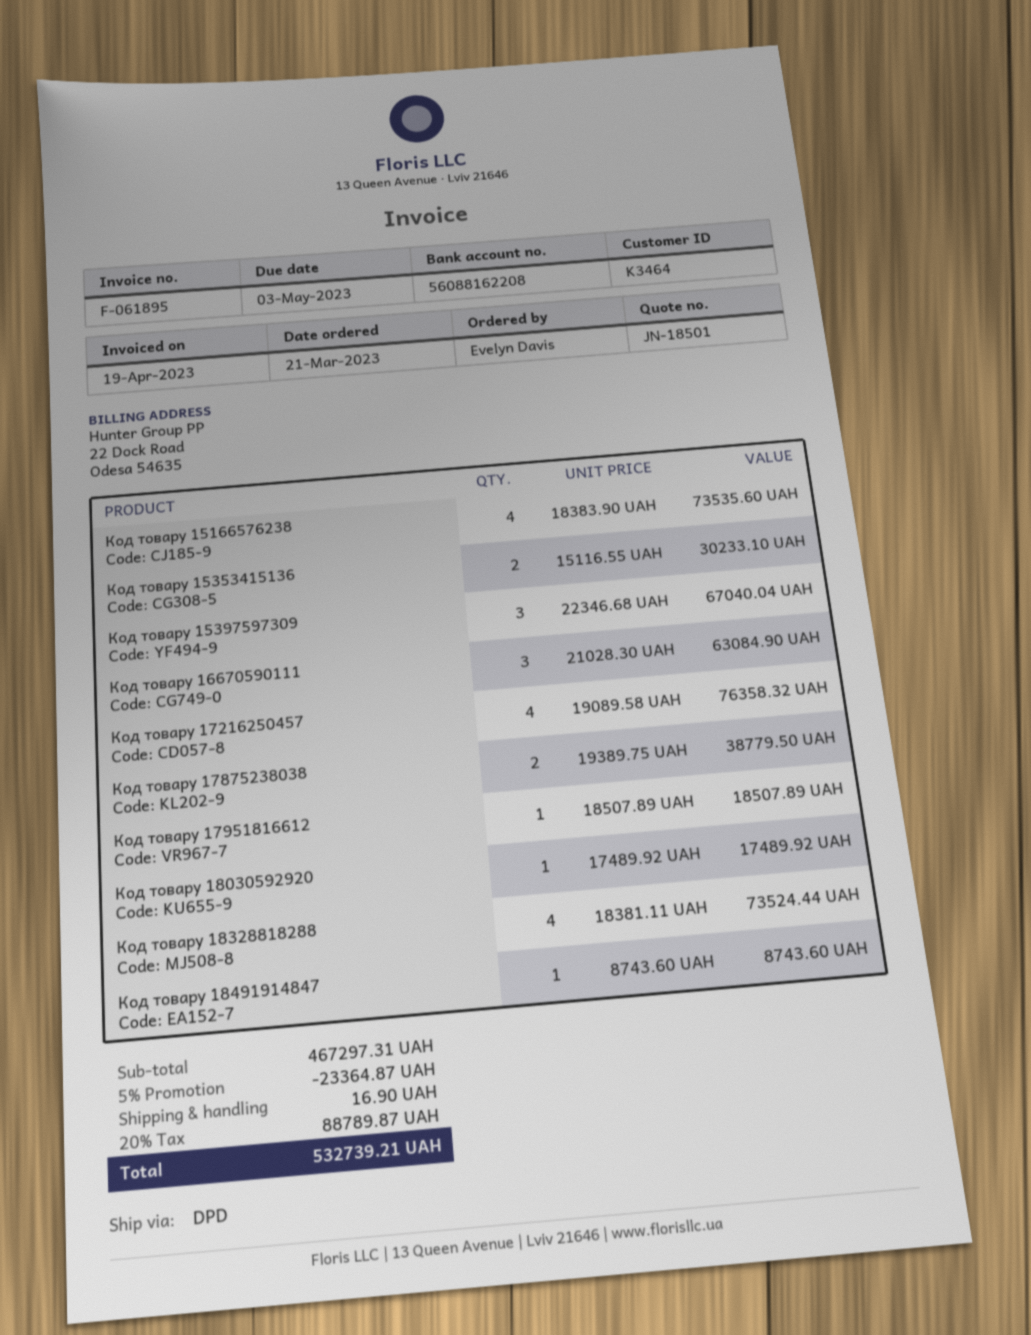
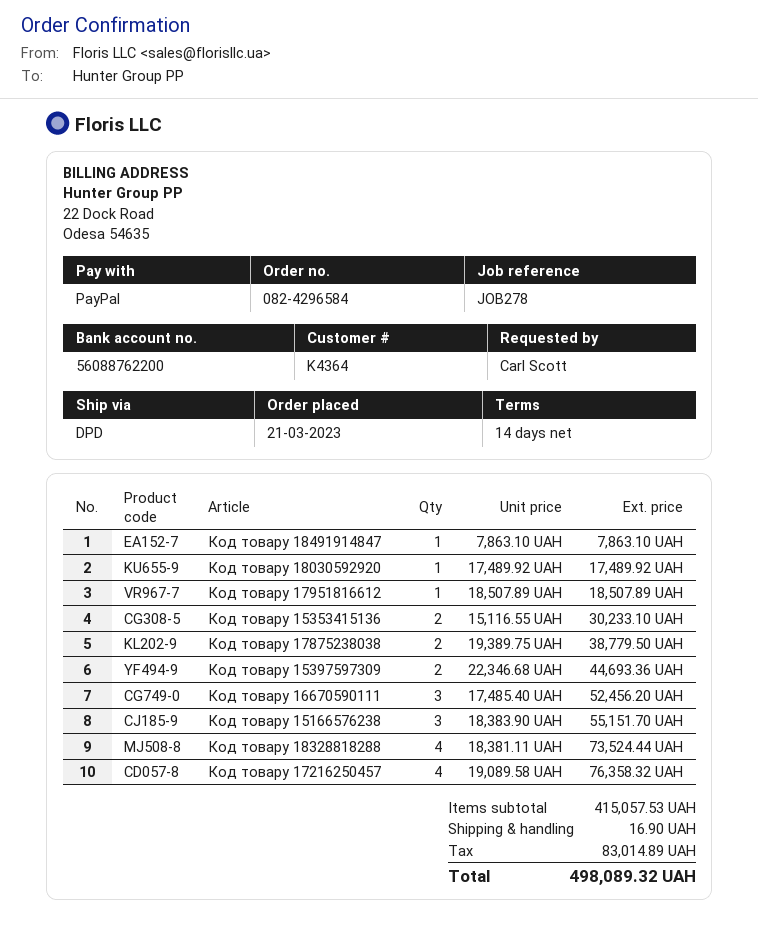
customer number: K3464 -> K4364
ordered by: Evelyn Davis -> Carl Scott
bank account: 56088162208 -> 56088762200
Код товару 15166576238: 4 x 18383.90 = 73535.60 -> 3 x 18383.90 = 55151.70
Код товару 15397597309: 3 x 22346.68 = 67040.04 -> 2 x 22346.68 = 44693.36
Код товару 16670590111: 3 x 21028.30 = 63084.90 -> 3 x 17485.40 = 52456.20
Код товару 18491914847: 1 x 8743.60 = 8743.60 -> 1 x 7863.10 = 7863.10
subtotal: 467297.31 -> 415057.53
discount: 5% = 23364.87 -> none
tax: 88789.87 -> 83014.89
total: 532739.21 -> 498089.32

